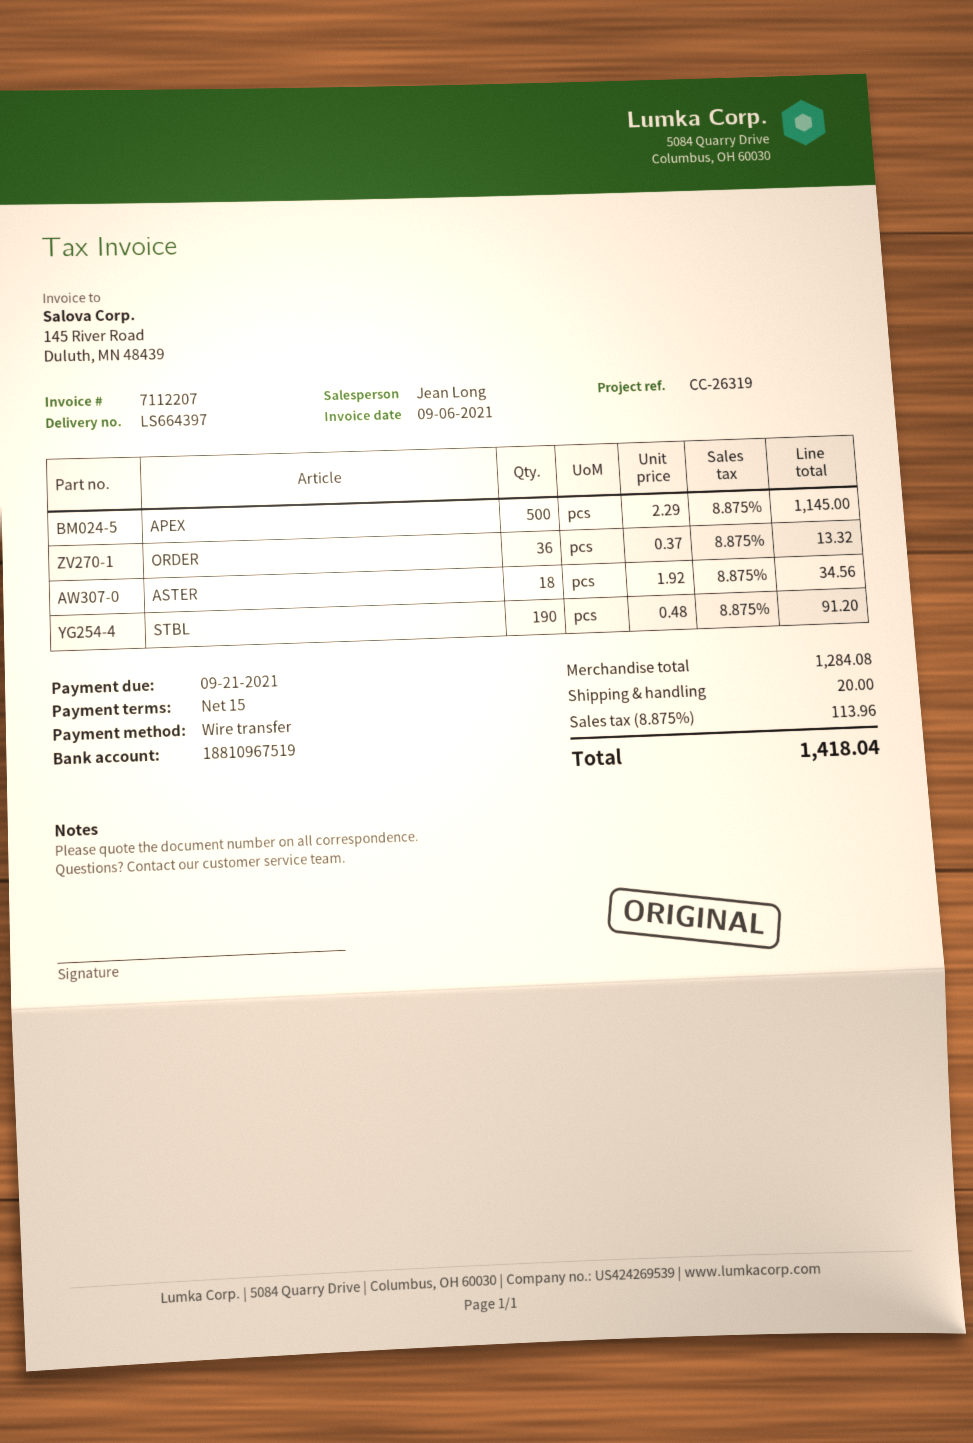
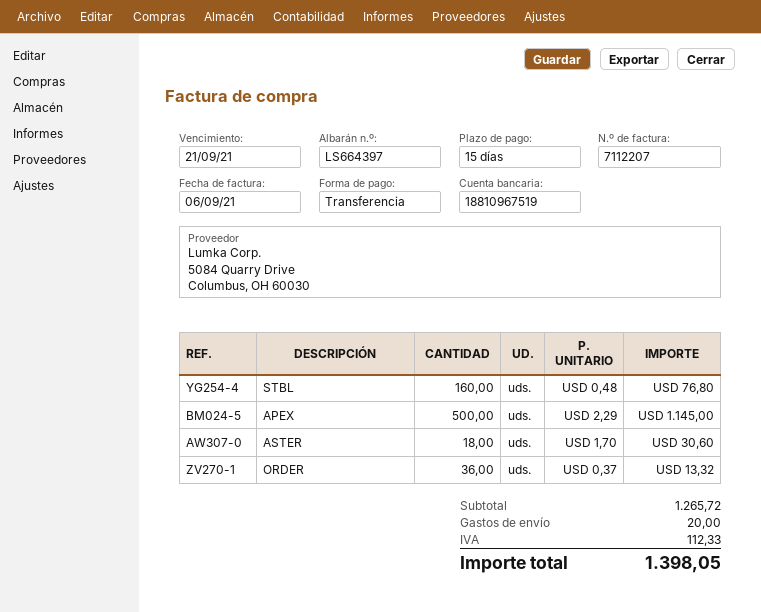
ASTER: 18 x 1.92 = 34.56 -> 18 x 1.70 = 30.60
STBL: 190 x 0.48 = 91.20 -> 160 x 0.48 = 76.80
subtotal: 1284.08 -> 1265.72
tax: 113.96 -> 112.33
total: 1418.04 -> 1398.05

